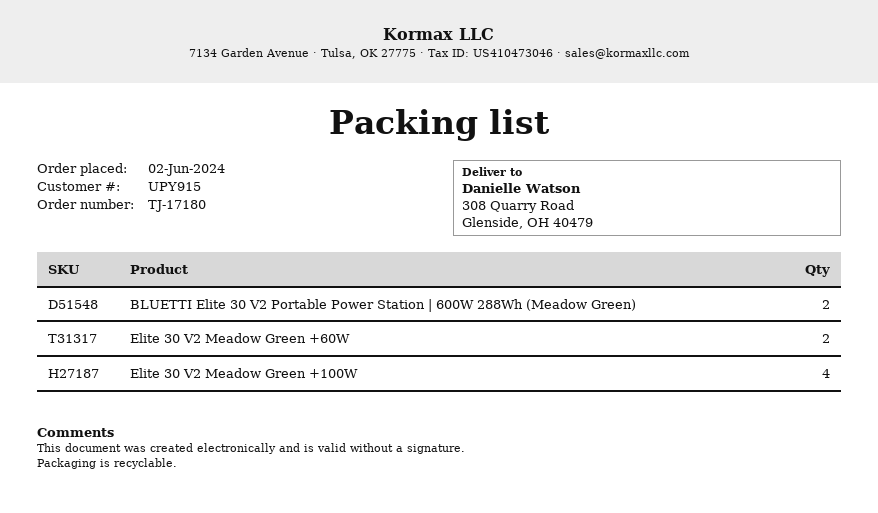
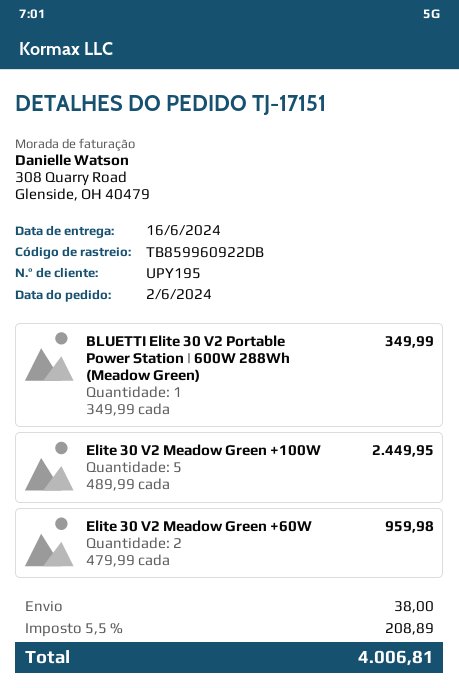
order number: TJ-17180 -> TJ-17151
customer number: UPY915 -> UPY195
BLUETTI Elite 30 V2 Portable Power Station | 600W 288Wh (Meadow Green): 2 -> 1
Elite 30 V2 Meadow Green +100W: 4 -> 5

